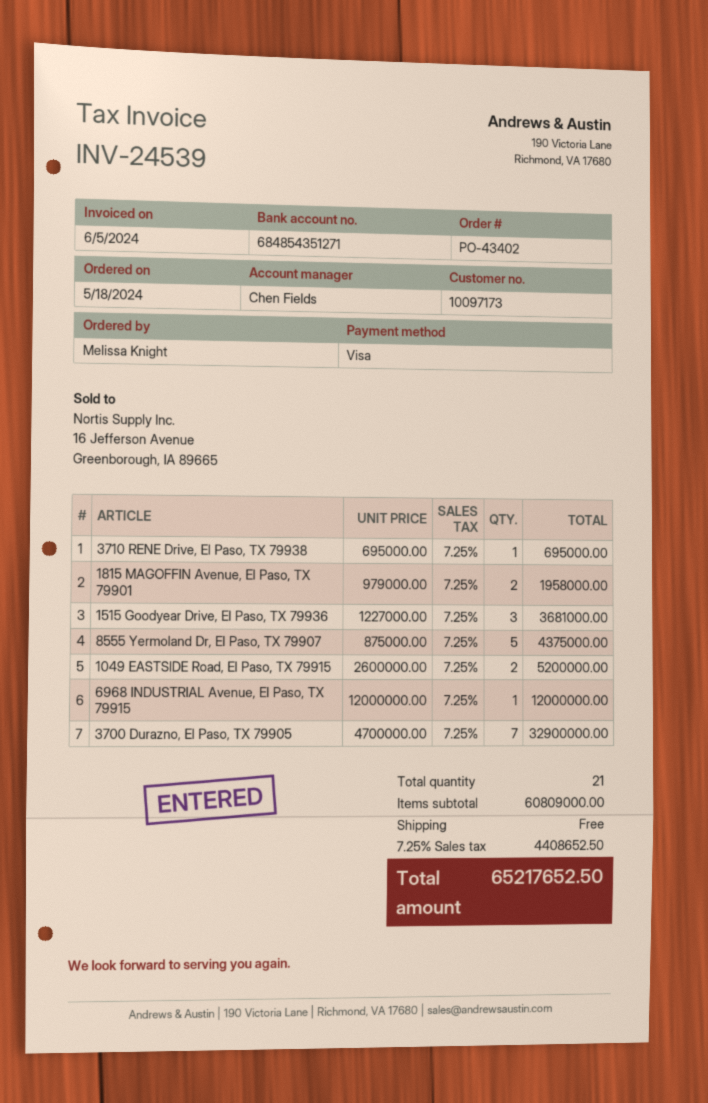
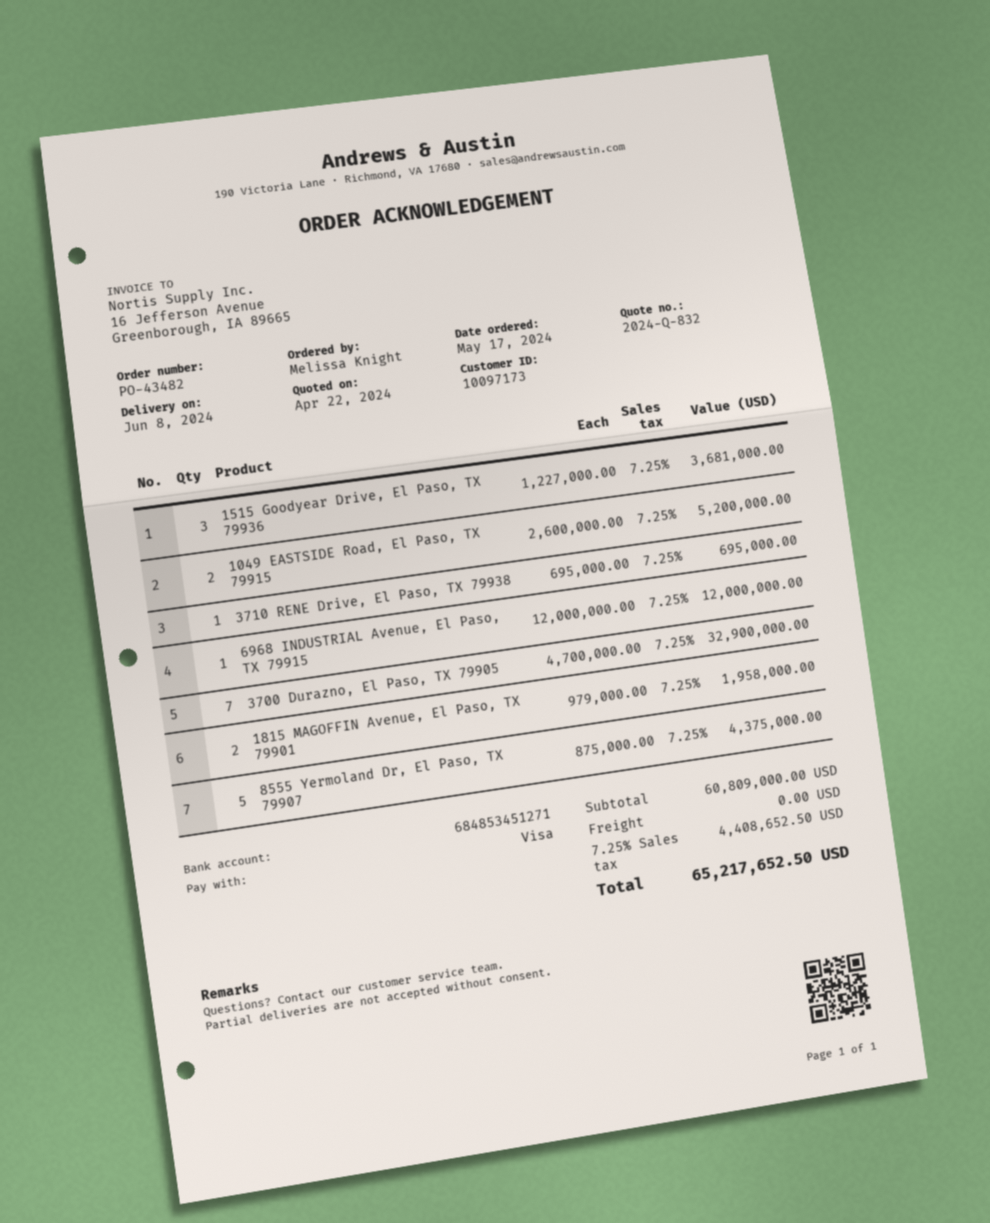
order number: PO-43402 -> PO-43482
order date: 2024-05-18 -> 2024-05-17
bank account: 684854351271 -> 684853451271

